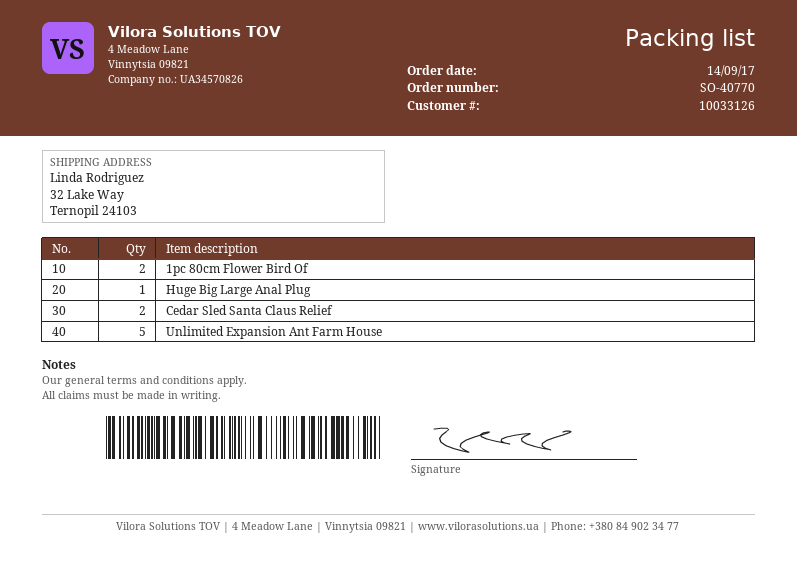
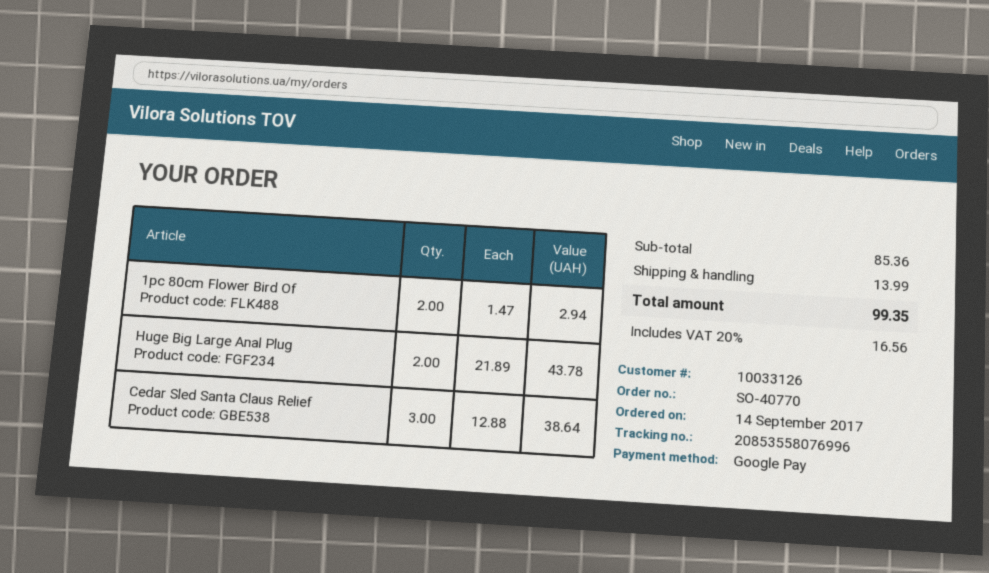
Huge Big Large Anal Plug: 1 -> 2
Cedar Sled Santa Claus Relief: 2 -> 3
Unlimited Expansion Ant Farm House: 5 -> none

